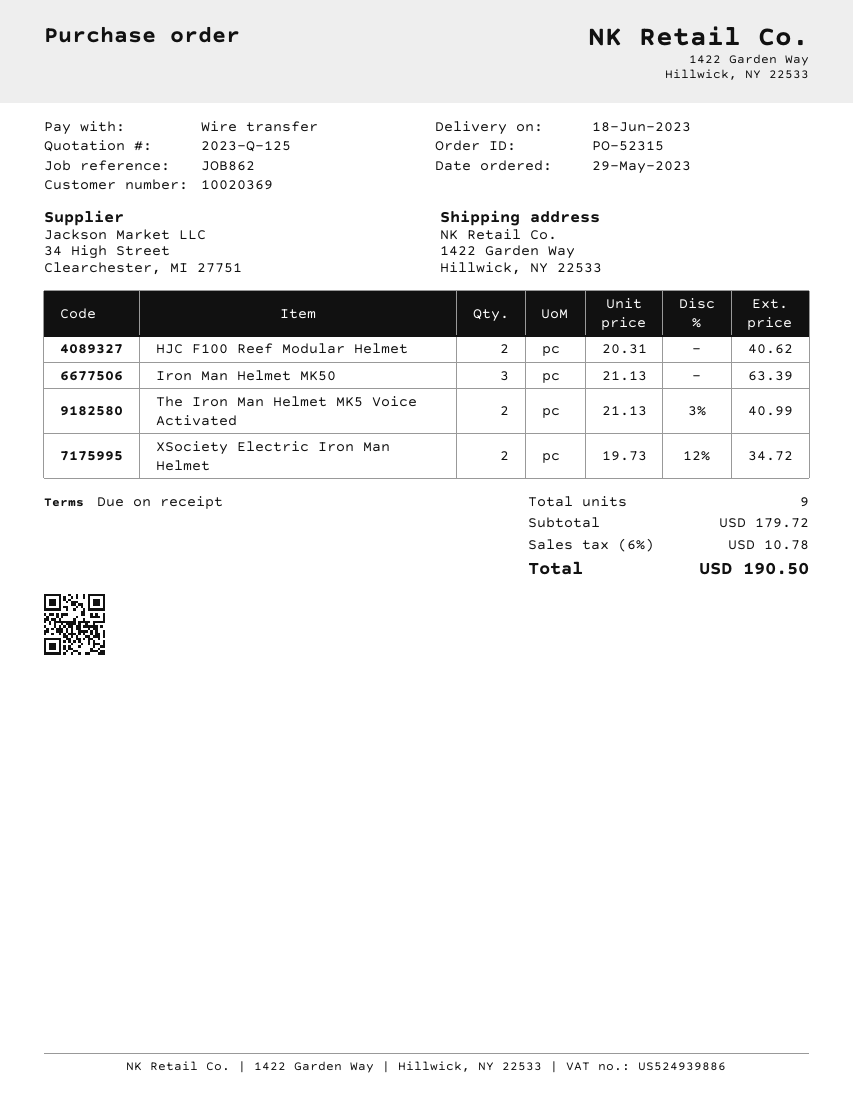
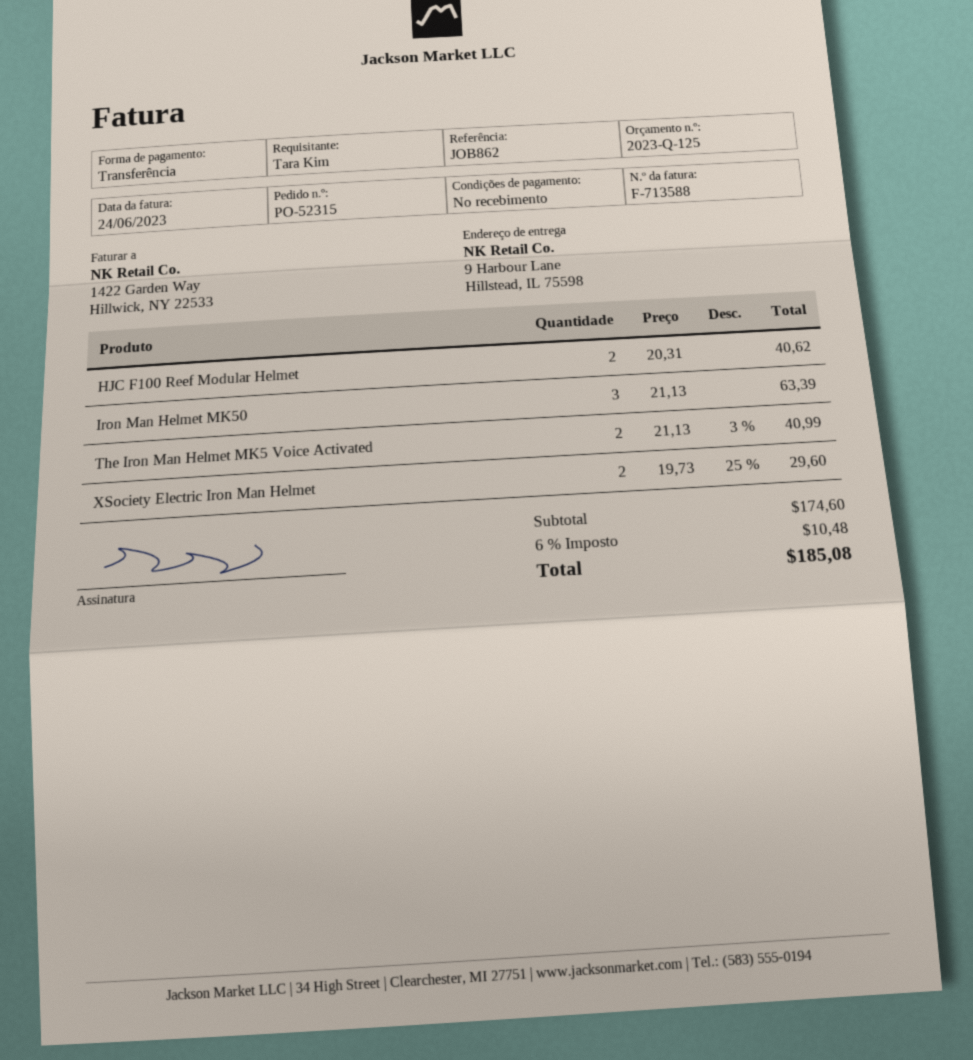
ship to: 1422 Garden Way, Hillwick, NY 22533 -> 9 Harbour Lane, Hillstead, IL 75598
XSociety Electric Iron Man Helmet: 2 x 19.73 - 12% = 34.72 -> 2 x 19.73 - 25% = 29.60
subtotal: 179.72 -> 174.60
tax: 6% = 10.78 -> 6% = 10.48
total: 190.50 -> 185.08

